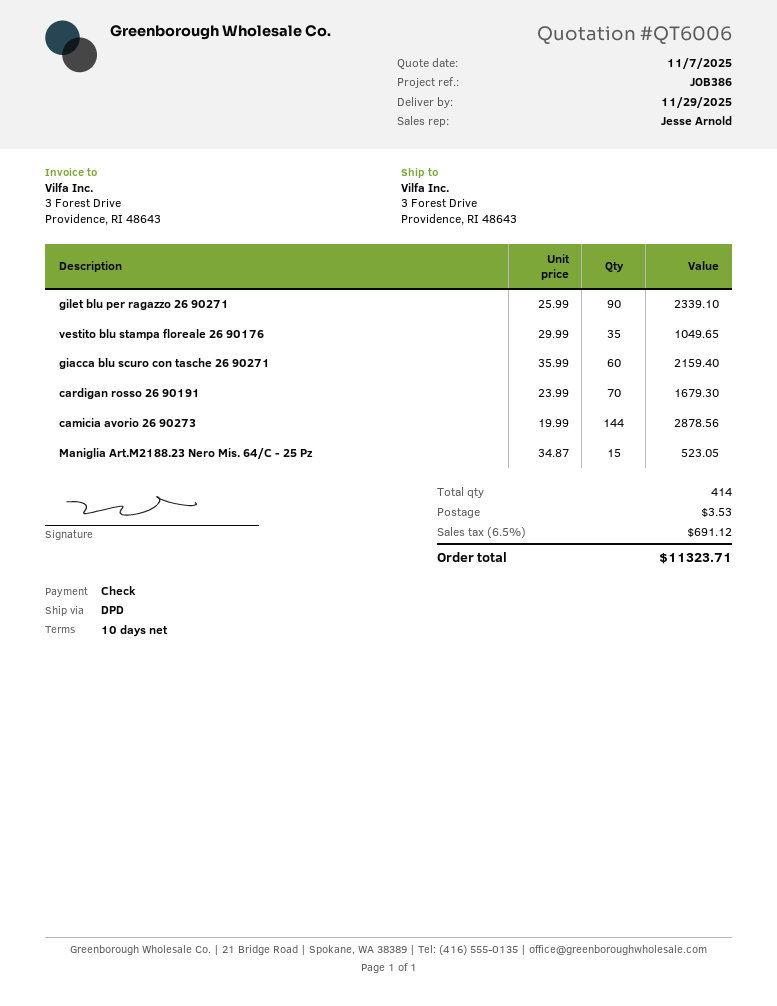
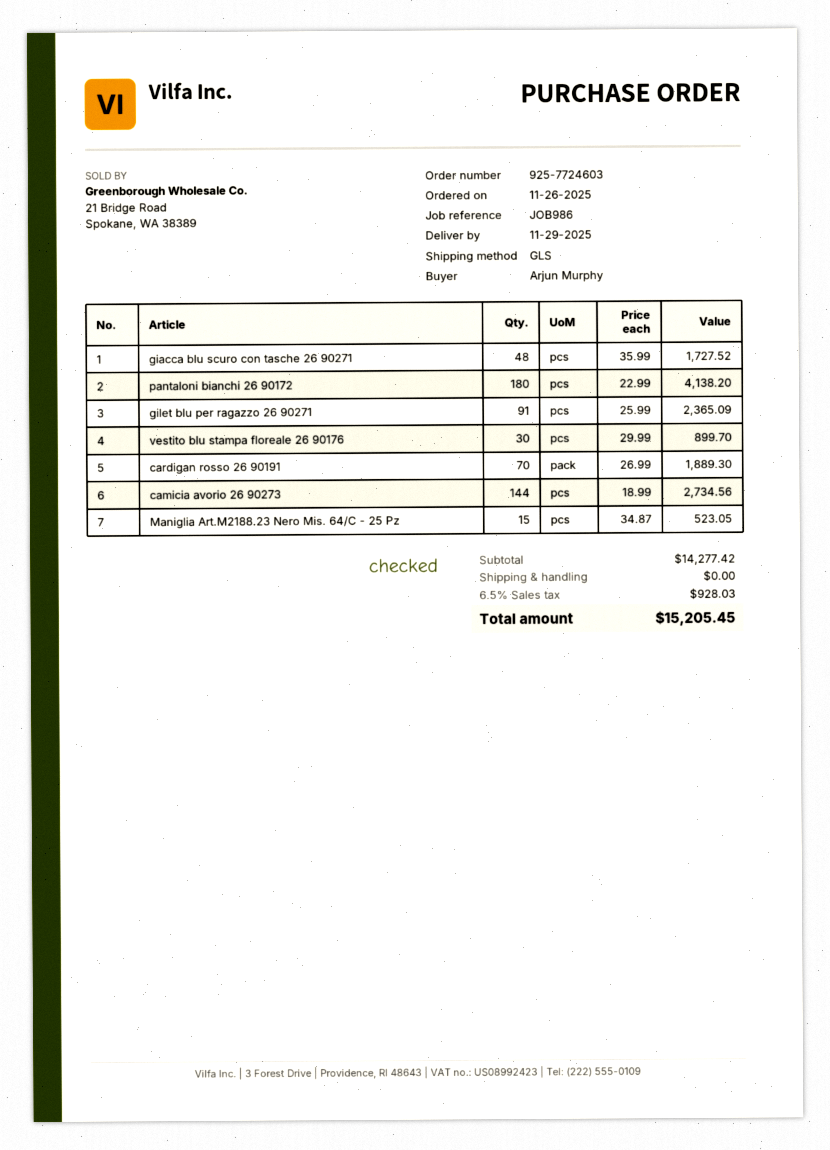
reference: JOB386 -> JOB986
shipping method: DPD -> GLS
gilet blu per ragazzo 26 90271: 90 x 25.99 = 2339.10 -> 91 x 25.99 = 2365.09
vestito blu stampa floreale 26 90176: 35 x 29.99 = 1049.65 -> 30 x 29.99 = 899.70
giacca blu scuro con tasche 26 90271: 60 x 35.99 = 2159.40 -> 48 x 35.99 = 1727.52
cardigan rosso 26 90191: 70 x 23.99 = 1679.30 -> 70 x 26.99 = 1889.30
camicia avorio 26 90273: 144 x 19.99 = 2878.56 -> 144 x 18.99 = 2734.56
pantaloni bianchi 26 90172: none -> 180 x 22.99 = 4138.20
shipping: 3.53 -> 0.00
tax: 6.5% = 691.12 -> 6.5% = 928.03
total: 11323.71 -> 15205.45

